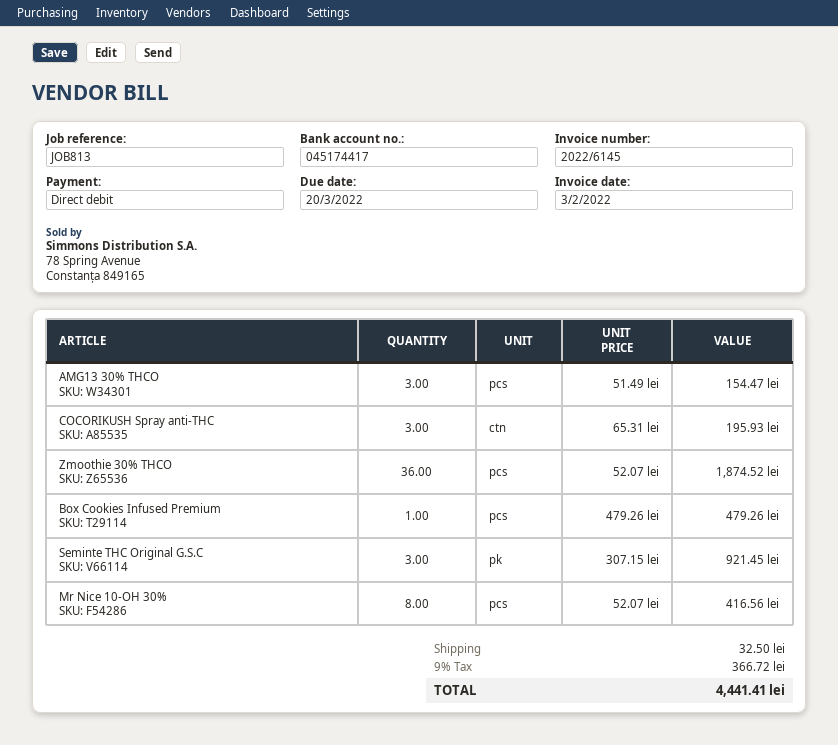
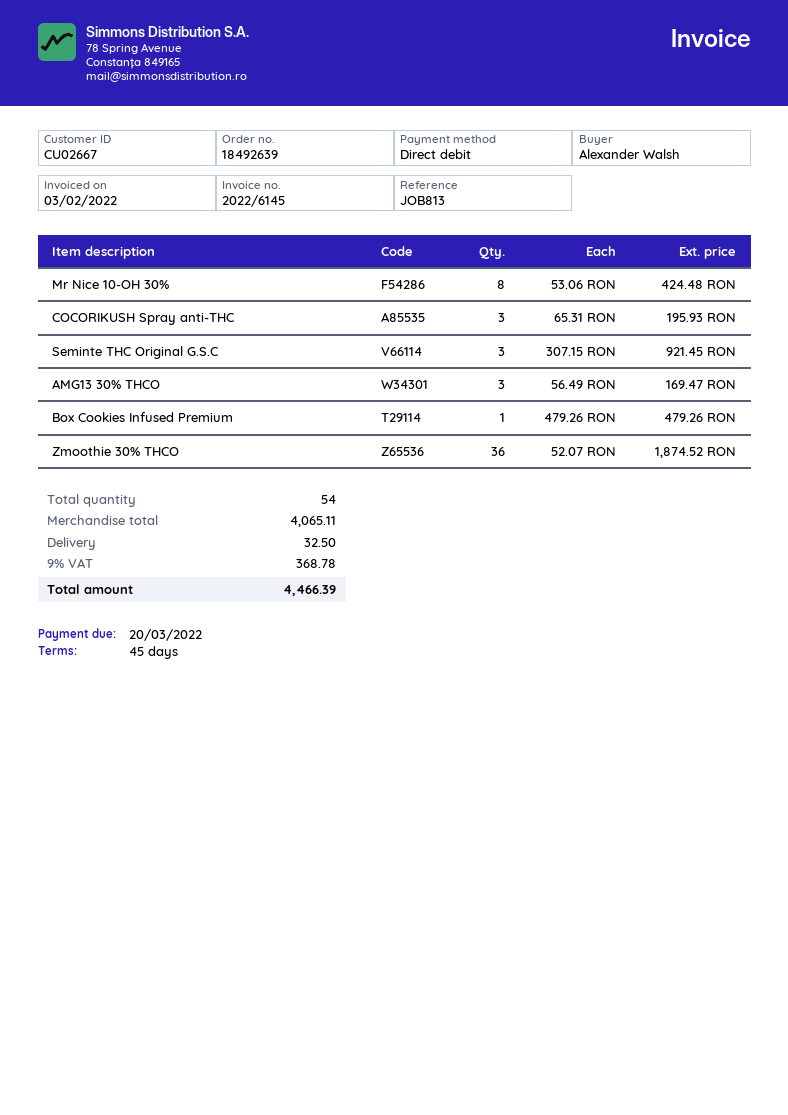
AMG13 30% THCO: 3 x 51.49 = 154.47 -> 3 x 56.49 = 169.47
Mr Nice 10-OH 30%: 8 x 52.07 = 416.56 -> 8 x 53.06 = 424.48
tax: 9% = 366.72 -> 9% = 368.78
total: 4441.41 -> 4466.39

